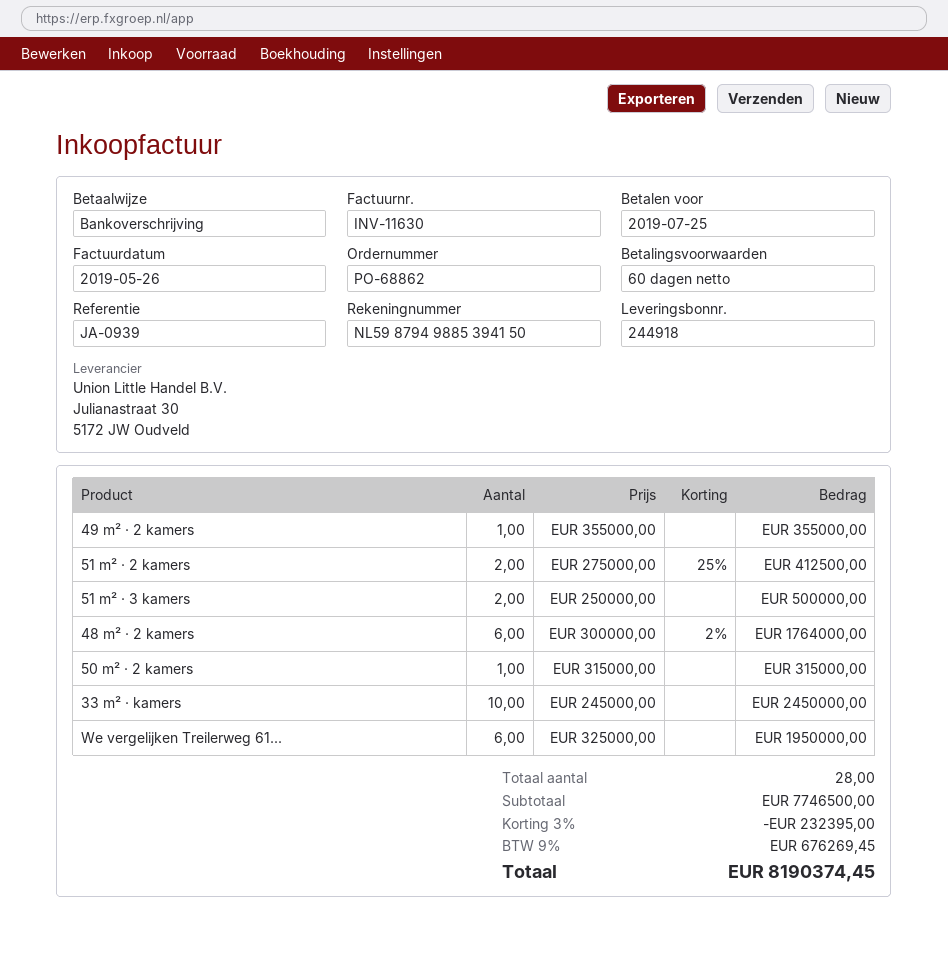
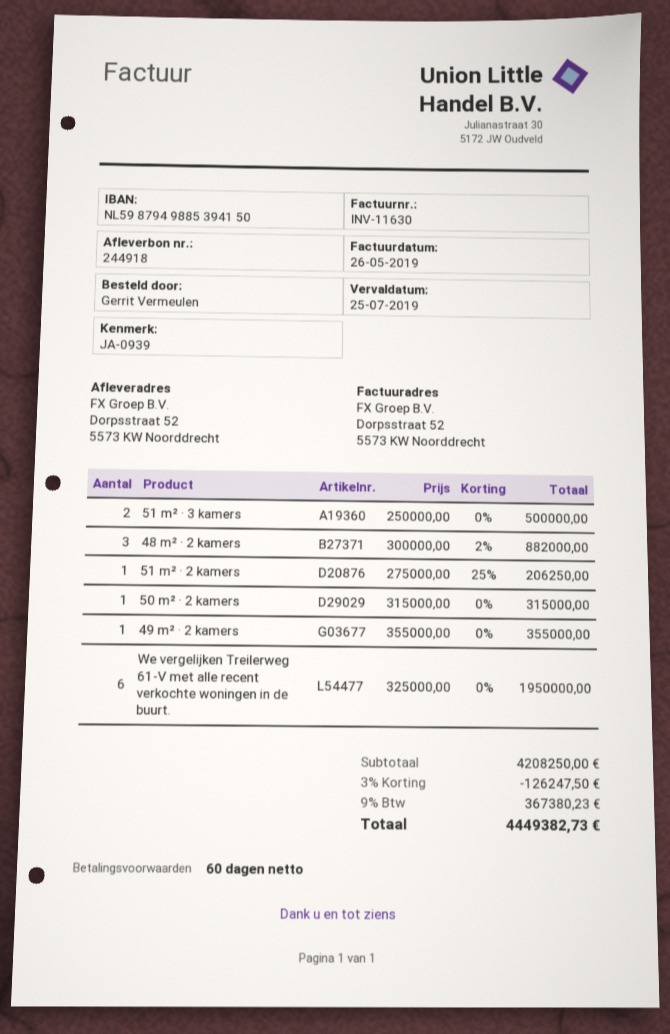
51 m² · 2 kamers: 2 x 275000.00 - 25% = 412500.00 -> 1 x 275000.00 - 25% = 206250.00
48 m² · 2 kamers: 6 x 300000.00 - 2% = 1764000.00 -> 3 x 300000.00 - 2% = 882000.00
33 m² · kamers: 10 x 245000.00 = 2450000.00 -> none
subtotal: 7746500.00 -> 4208250.00
discount: 3% = 232395.00 -> 3% = 126247.50
tax: 9% = 676269.45 -> 9% = 367380.23
total: 8190374.45 -> 4449382.73

